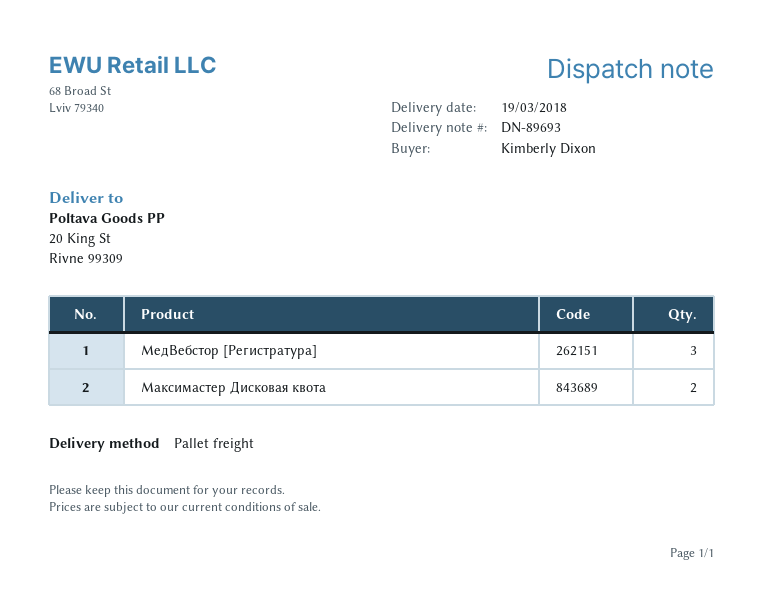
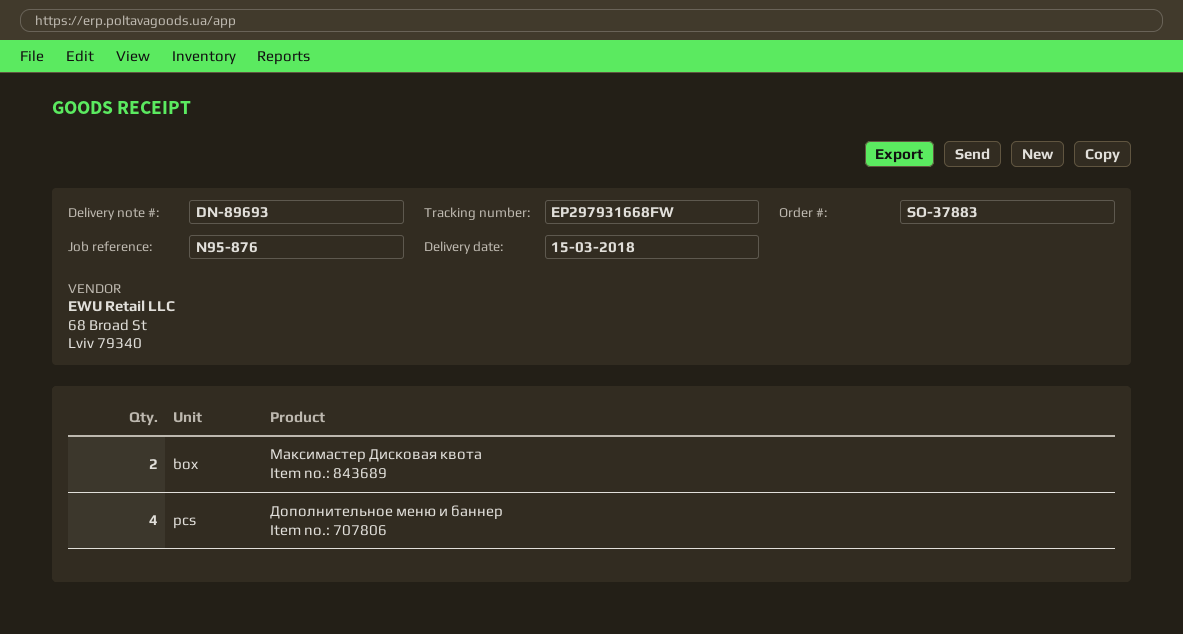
delivery date: 2018-03-19 -> 2018-03-15
МедВебстор [Регистратура]: 3 -> none
Дополнительное меню и баннер: none -> 4

